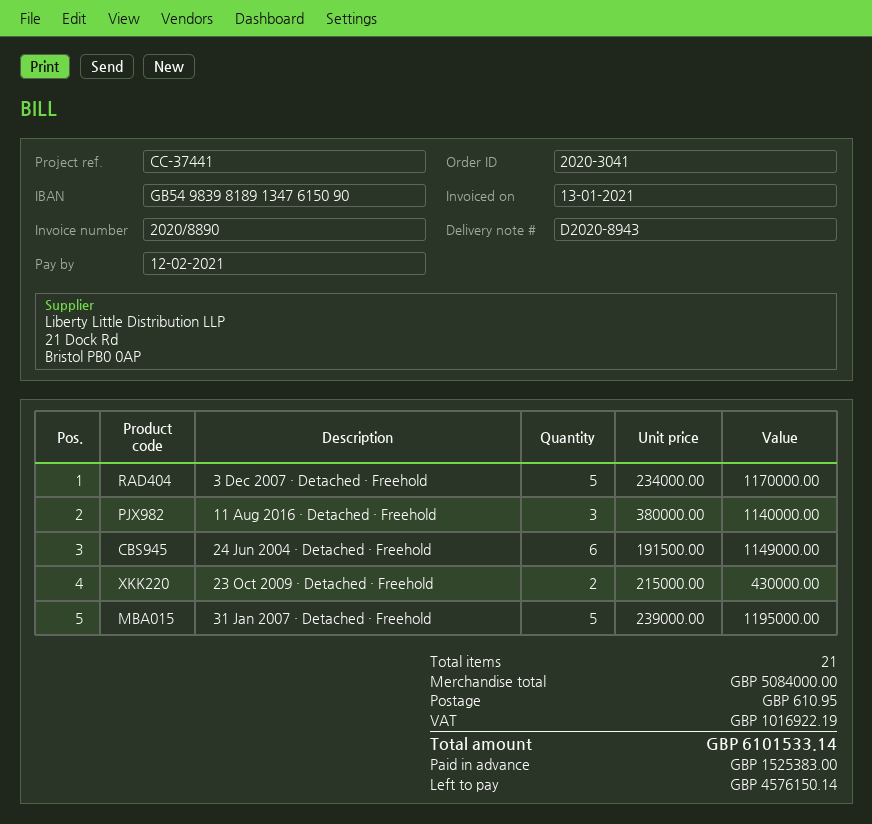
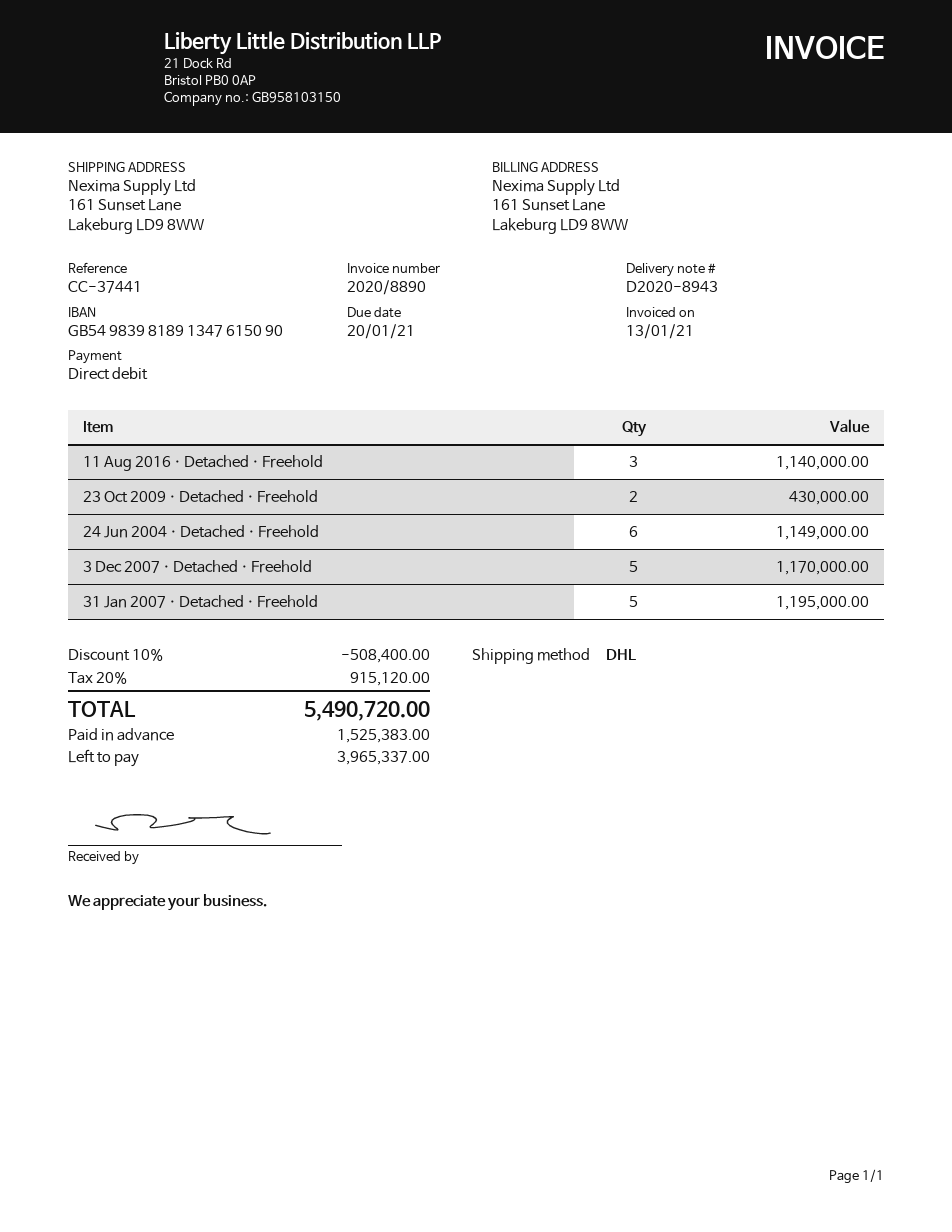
due date: 2021-02-12 -> 2021-01-20
discount: none -> 10% = 508400.00
shipping: 610.95 -> none
tax: 1016922.19 -> 915120.00
total: 6101533.14 -> 5490720.00
balance: 4576150.14 -> 3965337.00

